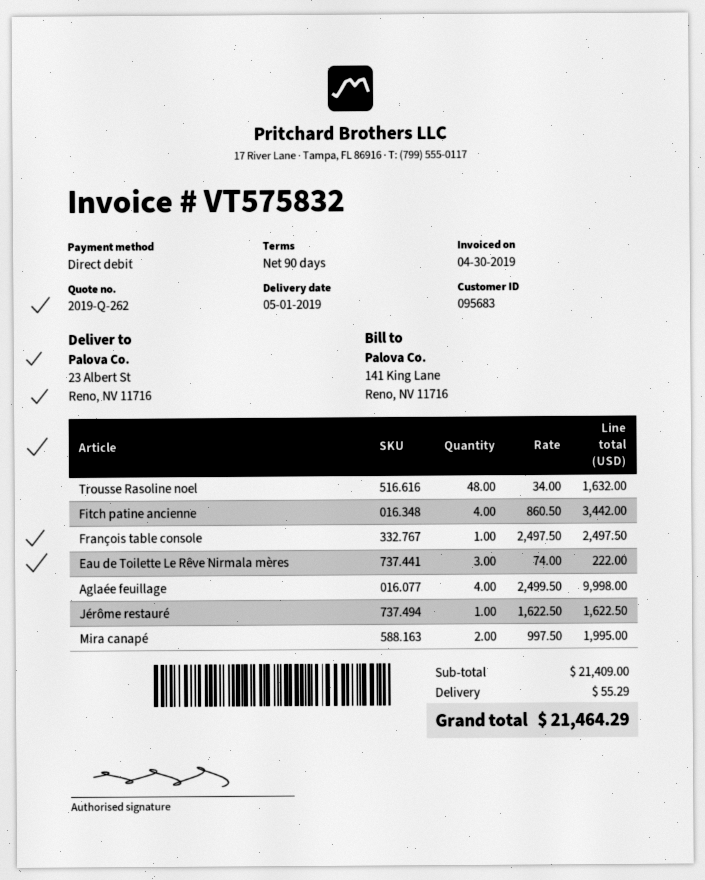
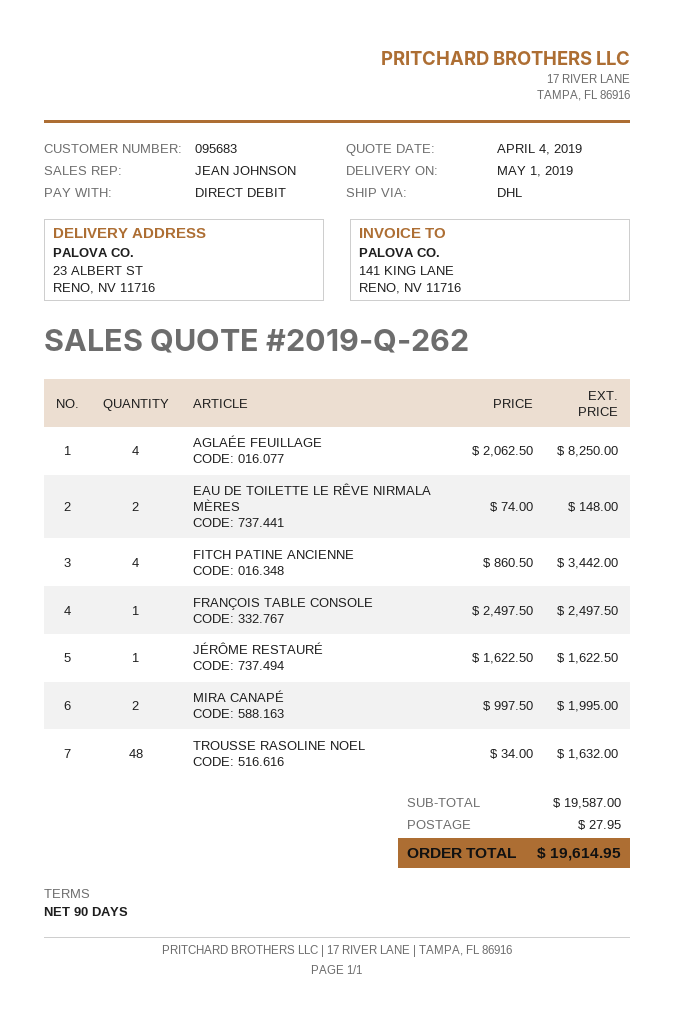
Eau de Toilette Le Rêve Nirmala mères: 3 x 74.00 = 222.00 -> 2 x 74.00 = 148.00
Aglaée feuillage: 4 x 2499.50 = 9998.00 -> 4 x 2062.50 = 8250.00
subtotal: 21409.00 -> 19587.00
shipping: 55.29 -> 27.95
total: 21464.29 -> 19614.95

